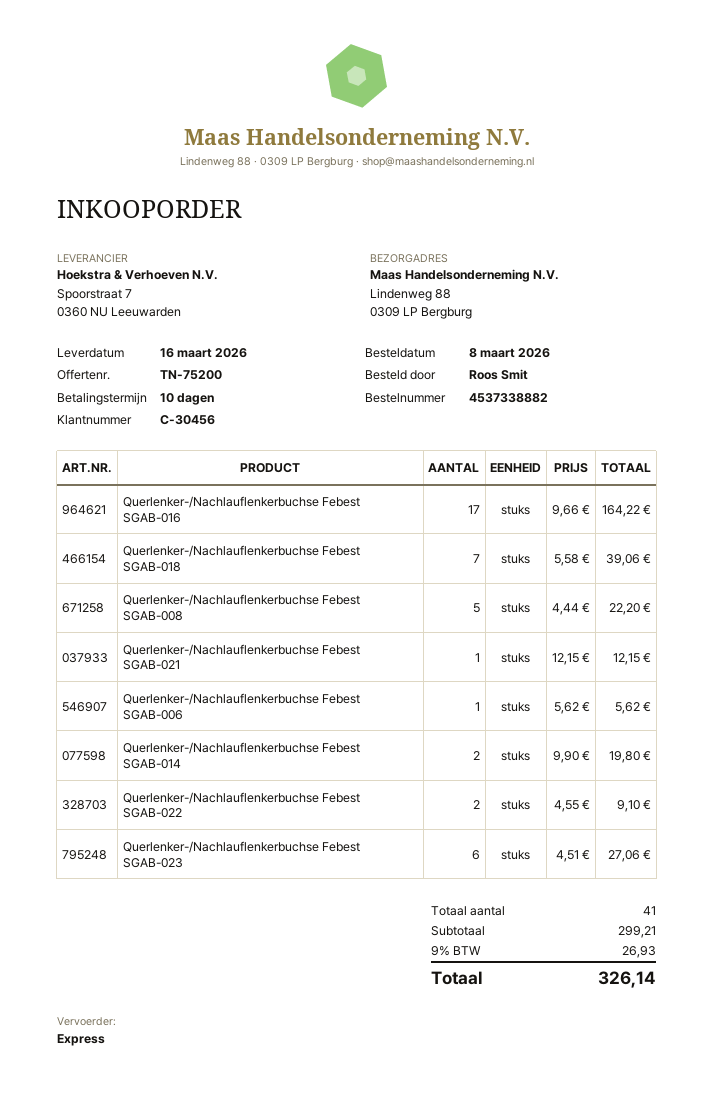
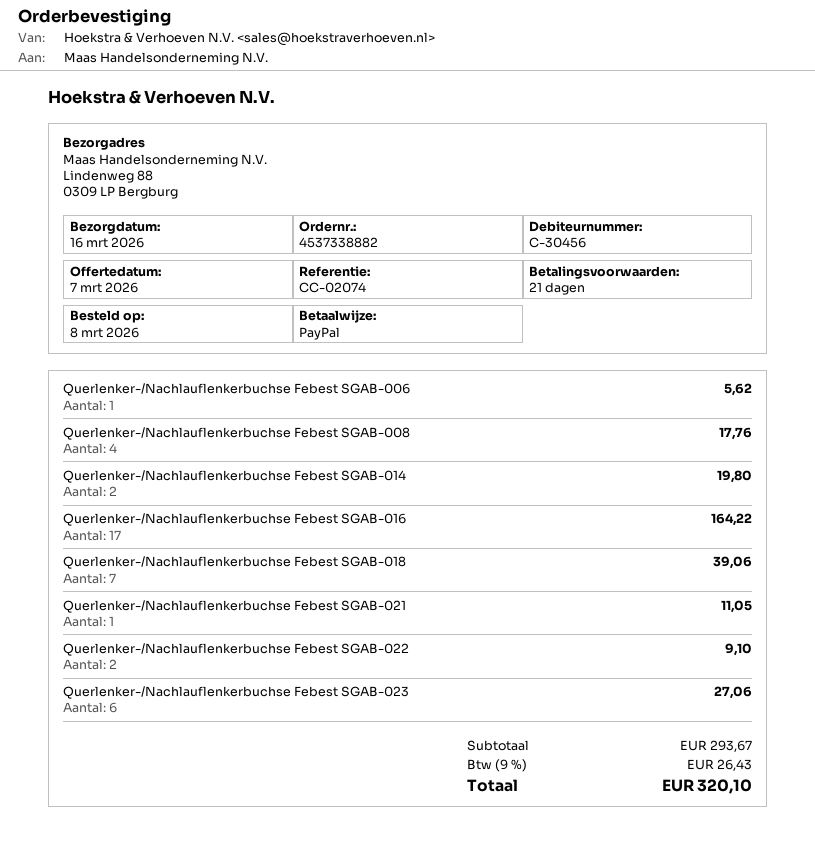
payment terms: 10 days -> 21 days
Querlenker-/Nachlauflenkerbuchse Febest SGAB-008: 5 for 22.20 -> 4 for 17.76
Querlenker-/Nachlauflenkerbuchse Febest SGAB-021: 1 for 12.15 -> 1 for 11.05
subtotal: 299.21 -> 293.67
tax: 9% = 26.93 -> 9% = 26.43
total: 326.14 -> 320.10

